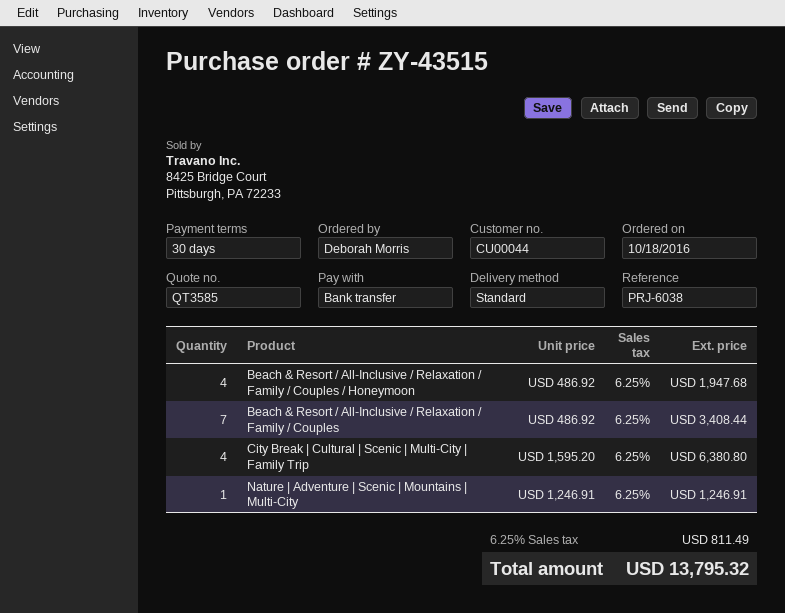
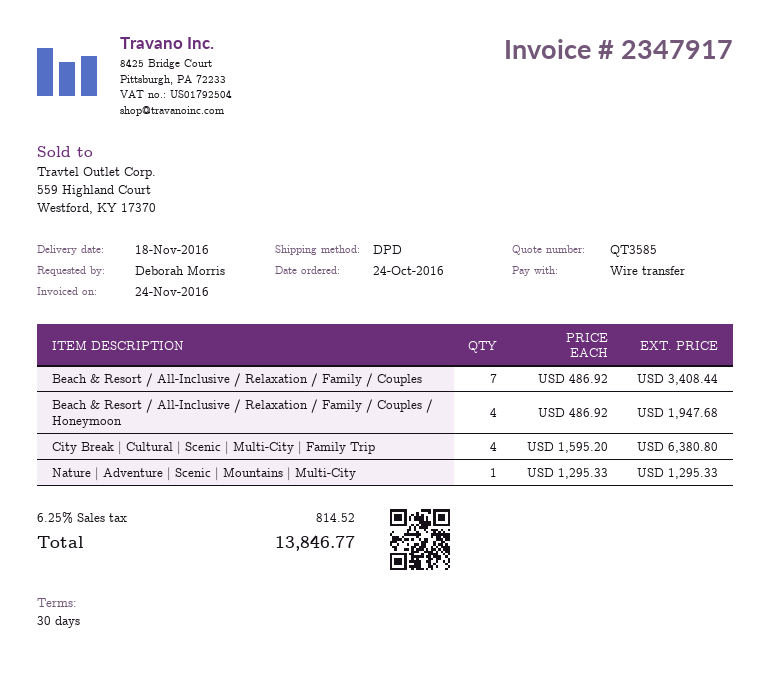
order date: 2016-10-18 -> 2016-10-24
shipping method: standard -> DPD
Nature | Adventure | Scenic | Mountains | Multi-City: 1 x 1246.91 = 1246.91 -> 1 x 1295.33 = 1295.33
tax: 6.25% = 811.49 -> 6.25% = 814.52
total: 13795.32 -> 13846.77

